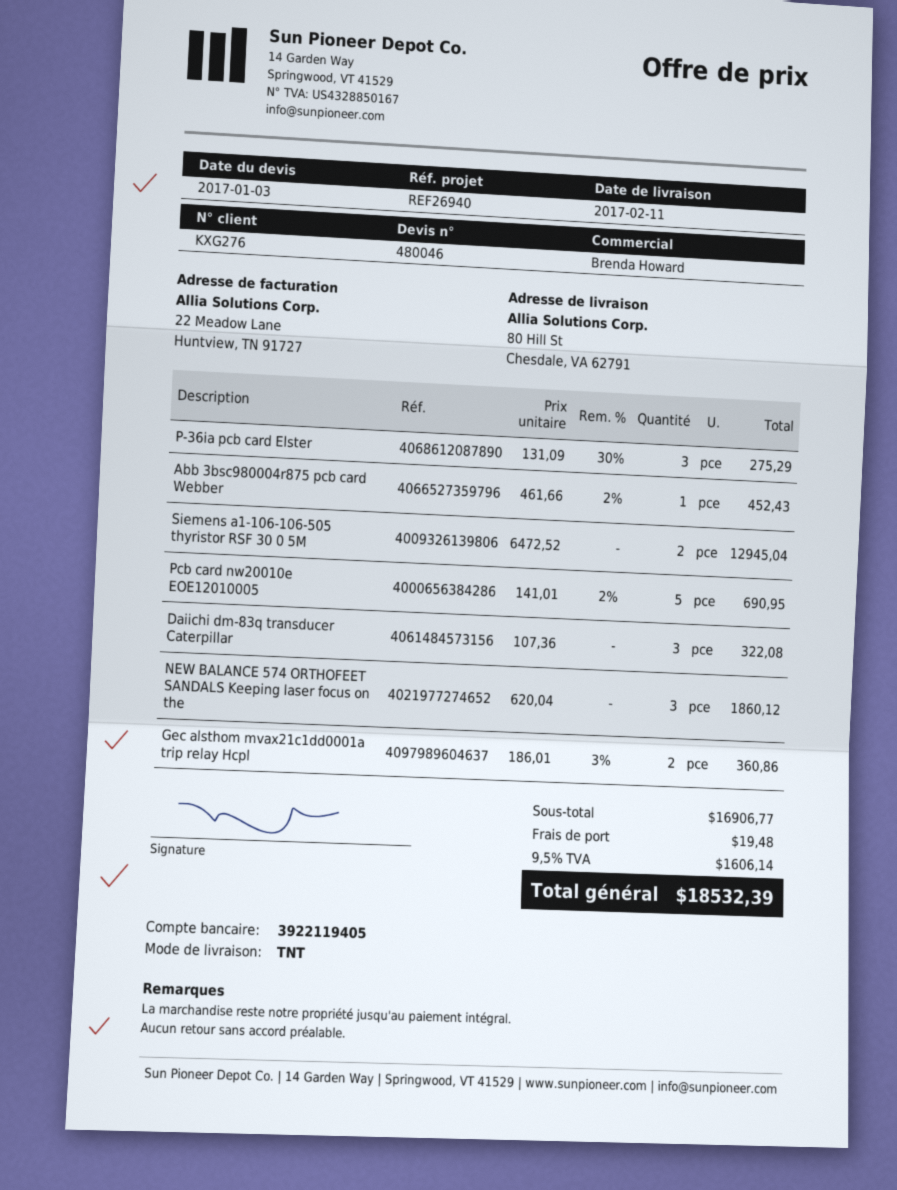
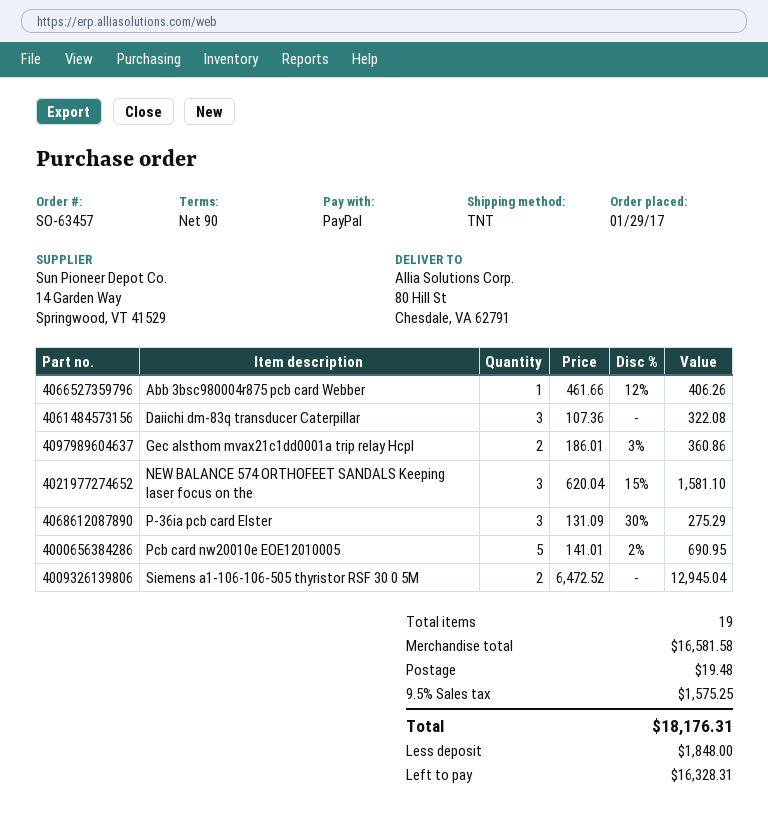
Abb 3bsc980004r875 pcb card Webber: 1 x 461.66 - 2% = 452.43 -> 1 x 461.66 - 12% = 406.26
NEW BALANCE 574 ORTHOFEET SANDALS Keeping laser focus on the: 3 x 620.04 = 1860.12 -> 3 x 620.04 - 15% = 1581.10
subtotal: 16906.77 -> 16581.58
tax: 9.5% = 1606.14 -> 9.5% = 1575.25
total: 18532.39 -> 18176.31

